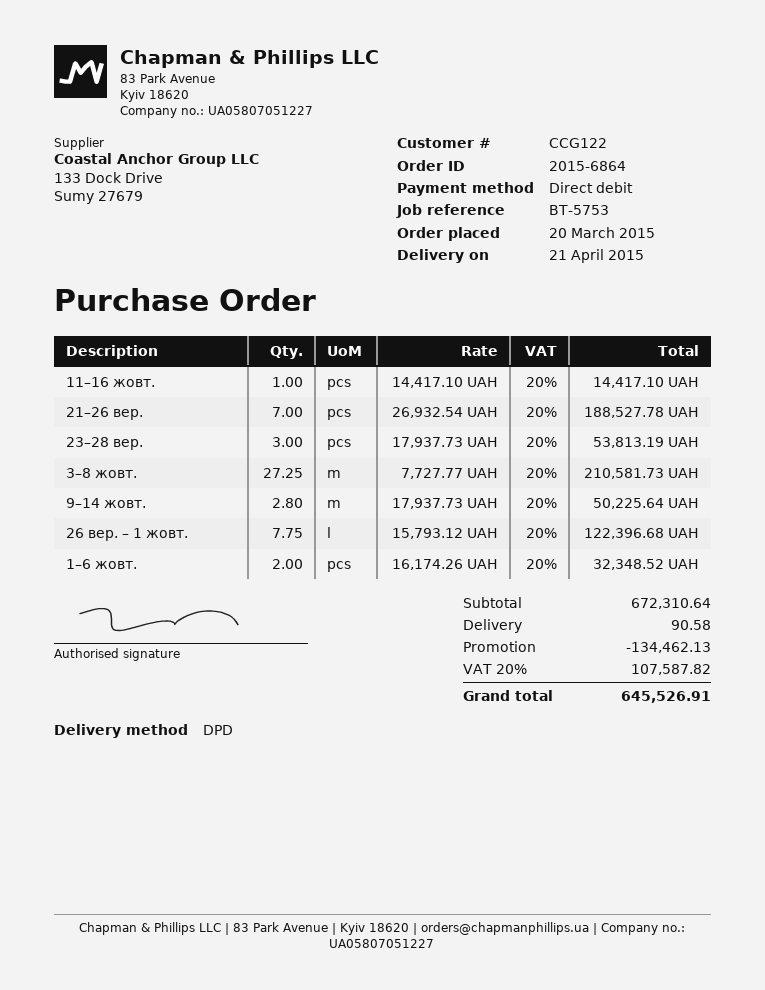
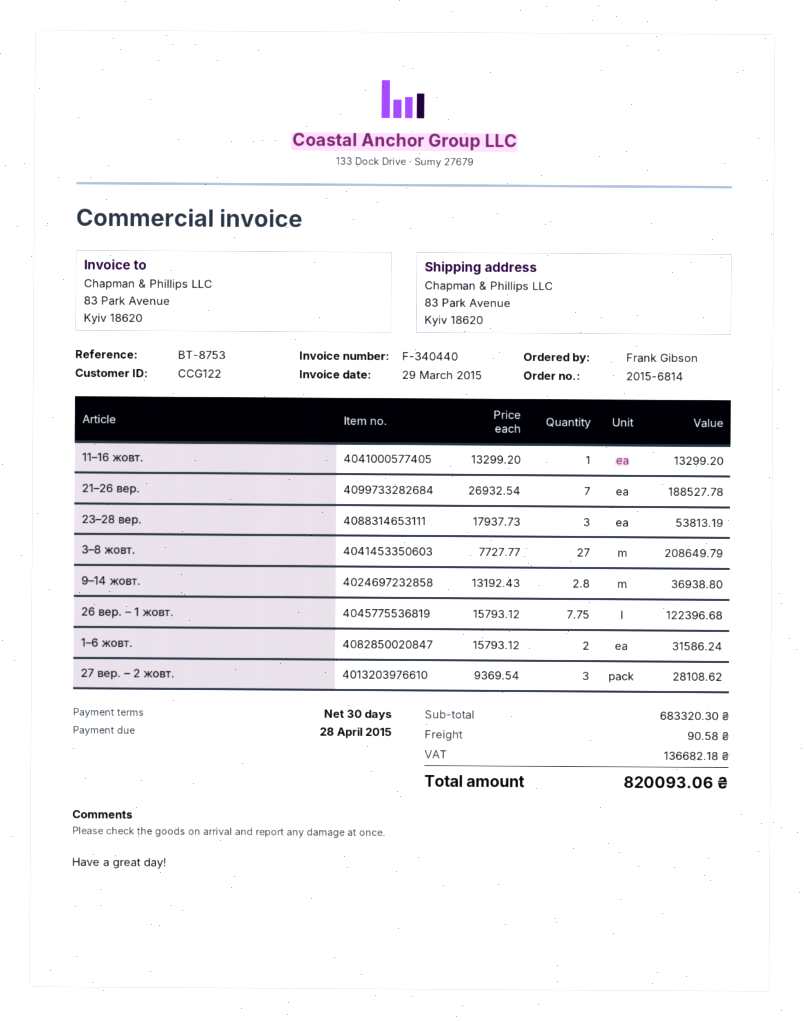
order number: 2015-6864 -> 2015-6814
reference: BT-5753 -> BT-8753
11–16 жовт.: 1 x 14417.10 = 14417.10 -> 1 x 13299.20 = 13299.20
3–8 жовт.: 27.25 x 7727.77 = 210581.73 -> 27 x 7727.77 = 208649.79
9–14 жовт.: 2.8 x 17937.73 = 50225.64 -> 2.8 x 13192.43 = 36938.80
1–6 жовт.: 2 x 16174.26 = 32348.52 -> 2 x 15793.12 = 31586.24
27 вер. – 2 жовт.: none -> 3 x 9369.54 = 28108.62
subtotal: 672310.64 -> 683320.30
discount: 134462.13 -> none
tax: 107587.82 -> 136682.18
total: 645526.91 -> 820093.06

